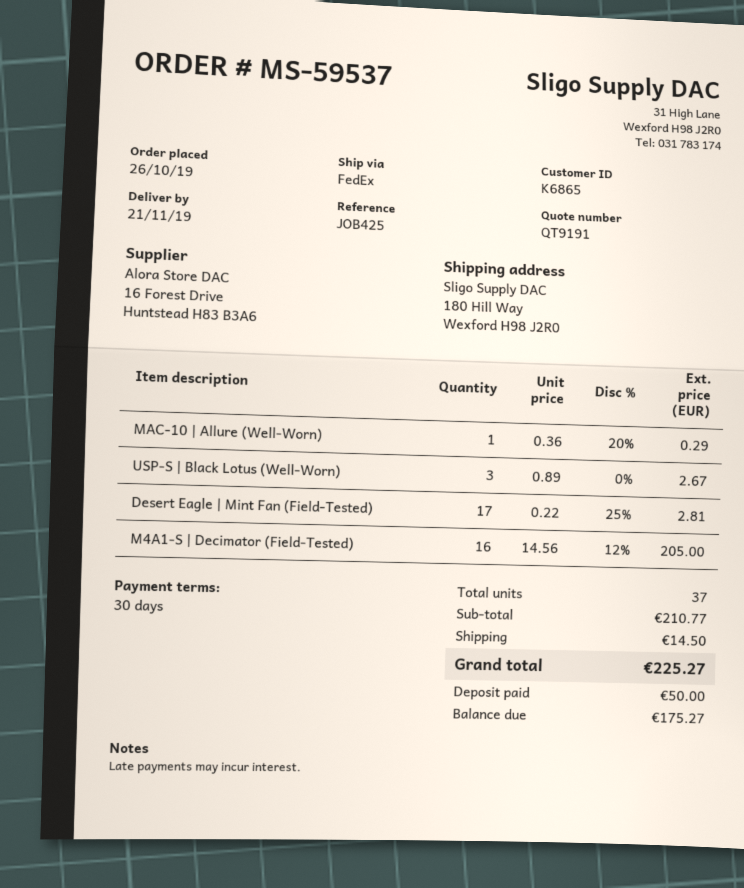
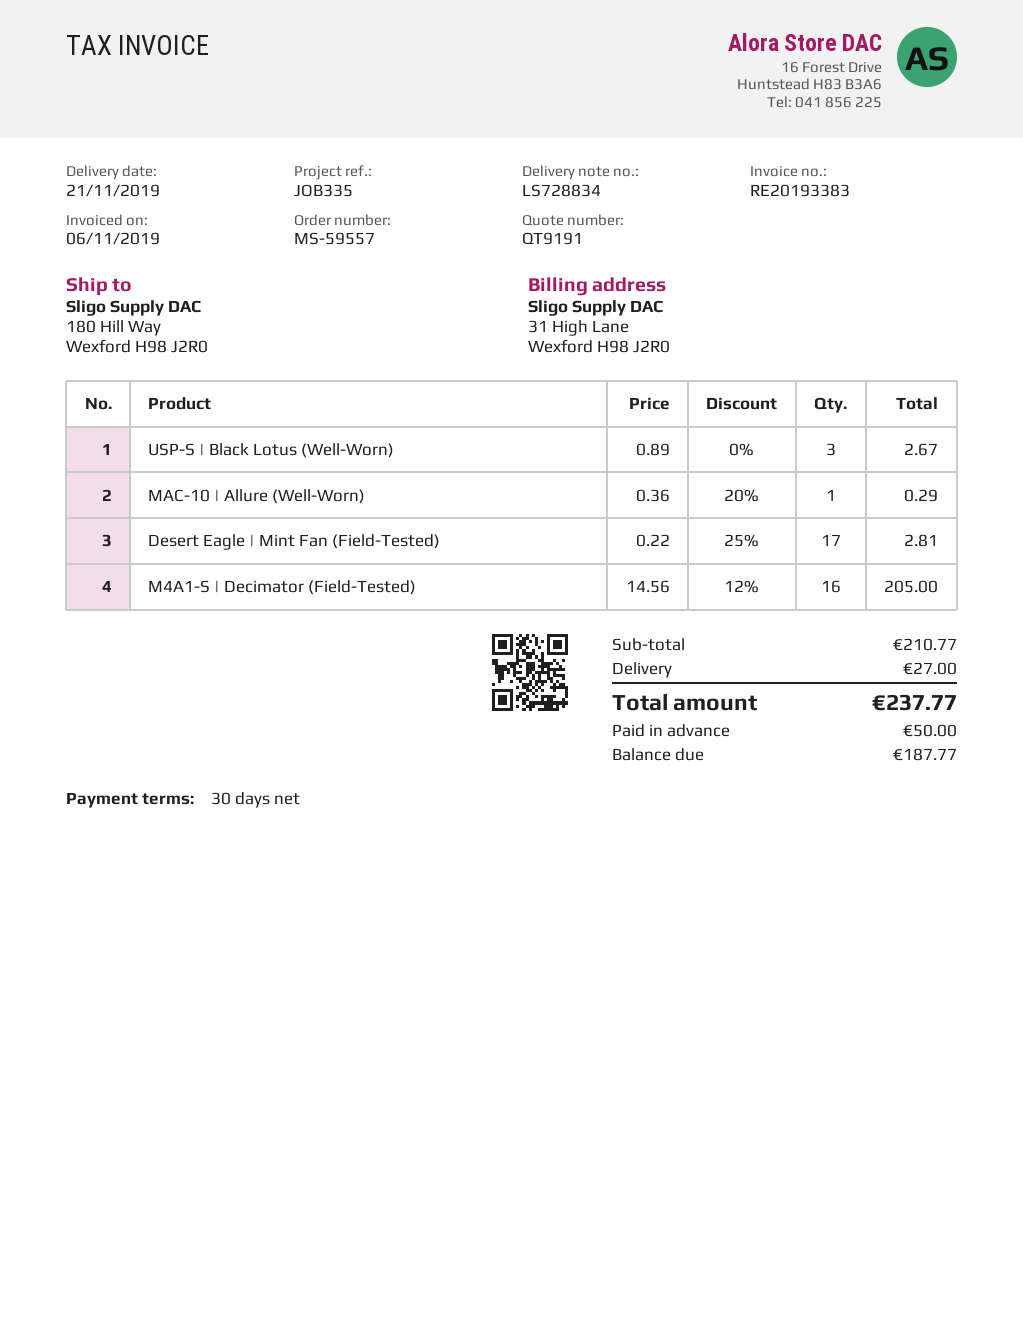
order number: MS-59537 -> MS-59557
reference: JOB425 -> JOB335
shipping: 14.50 -> 27.00
total: 225.27 -> 237.77
balance: 175.27 -> 187.77

